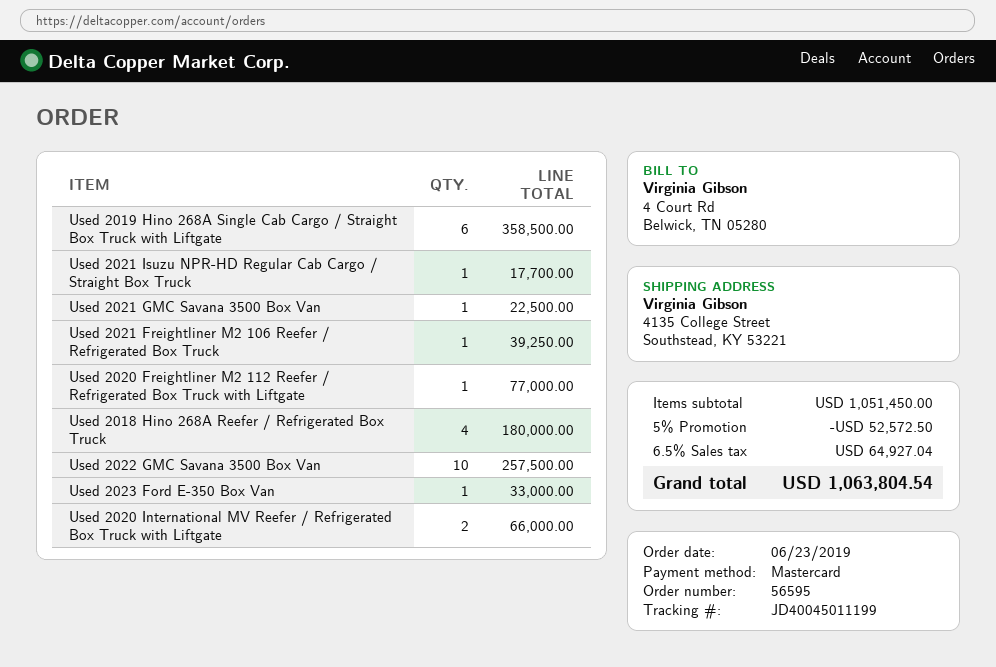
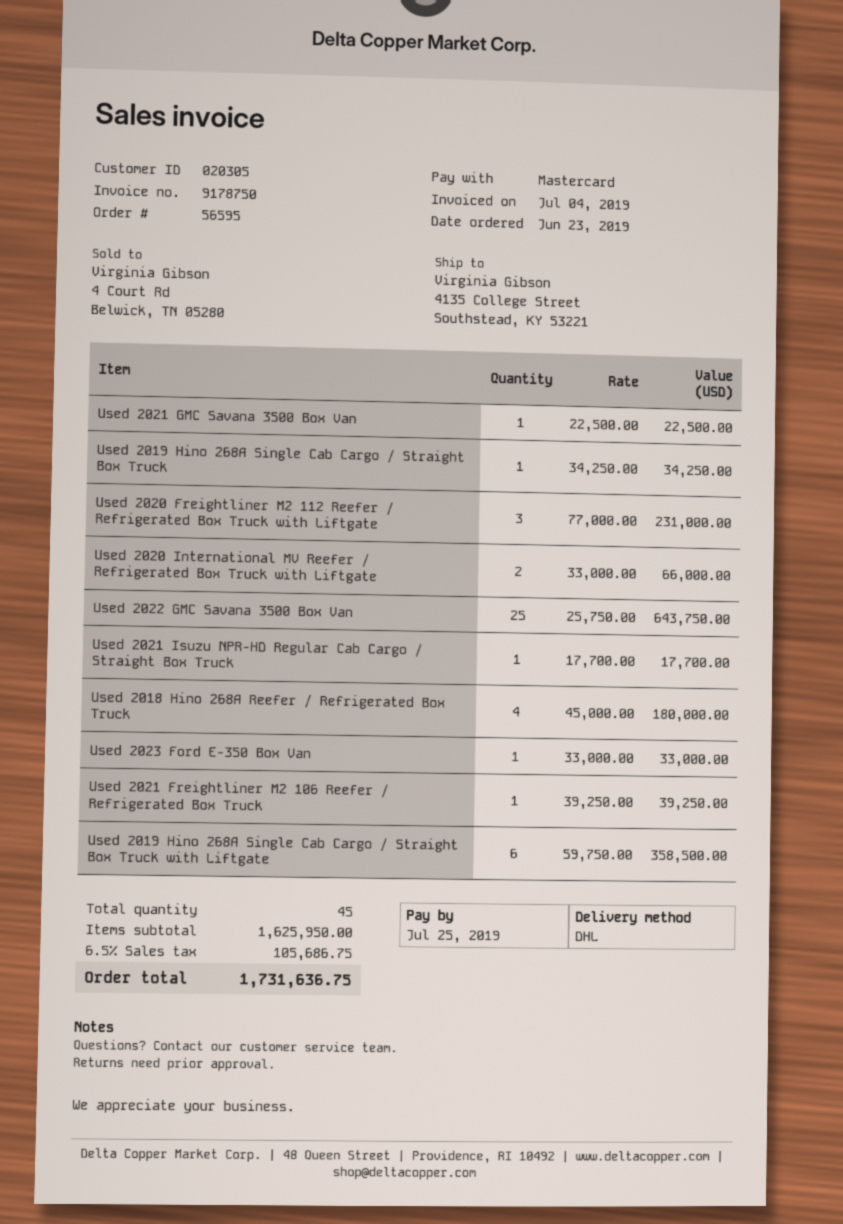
Used 2020 Freightliner M2 112 Reefer / Refrigerated Box Truck with Liftgate: 1 for 77000.00 -> 3 for 231000.00
Used 2022 GMC Savana 3500 Box Van: 10 for 257500.00 -> 25 for 643750.00
Used 2019 Hino 268A Single Cab Cargo / Straight Box Truck: none -> 1 for 34250.00
subtotal: 1051450.00 -> 1625950.00
discount: 5% = 52572.50 -> none
tax: 6.5% = 64927.04 -> 6.5% = 105686.75
total: 1063804.54 -> 1731636.75

